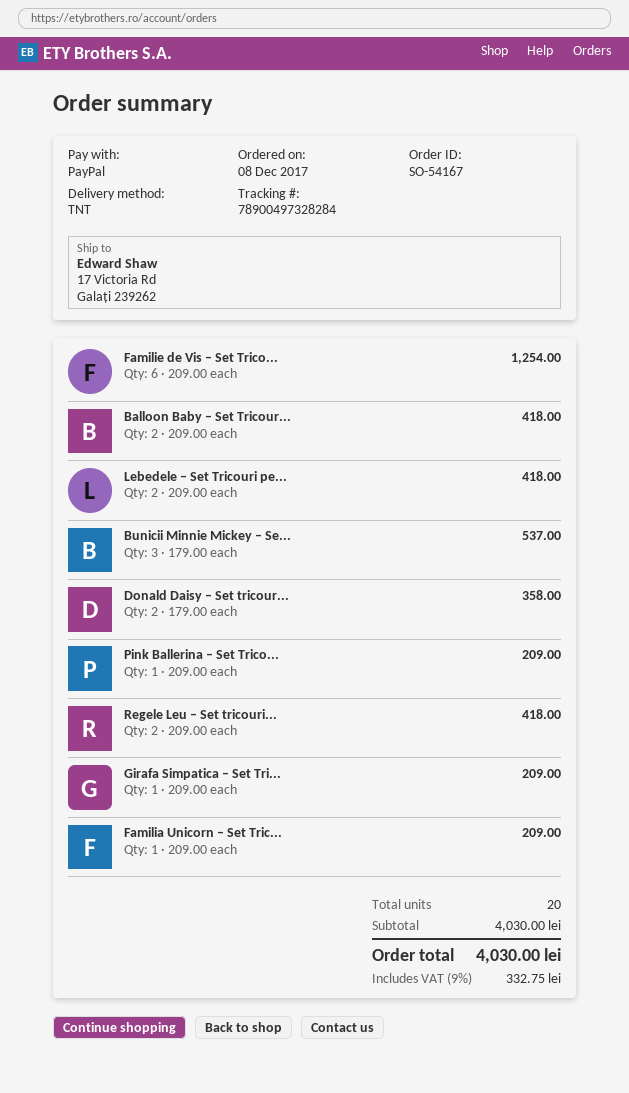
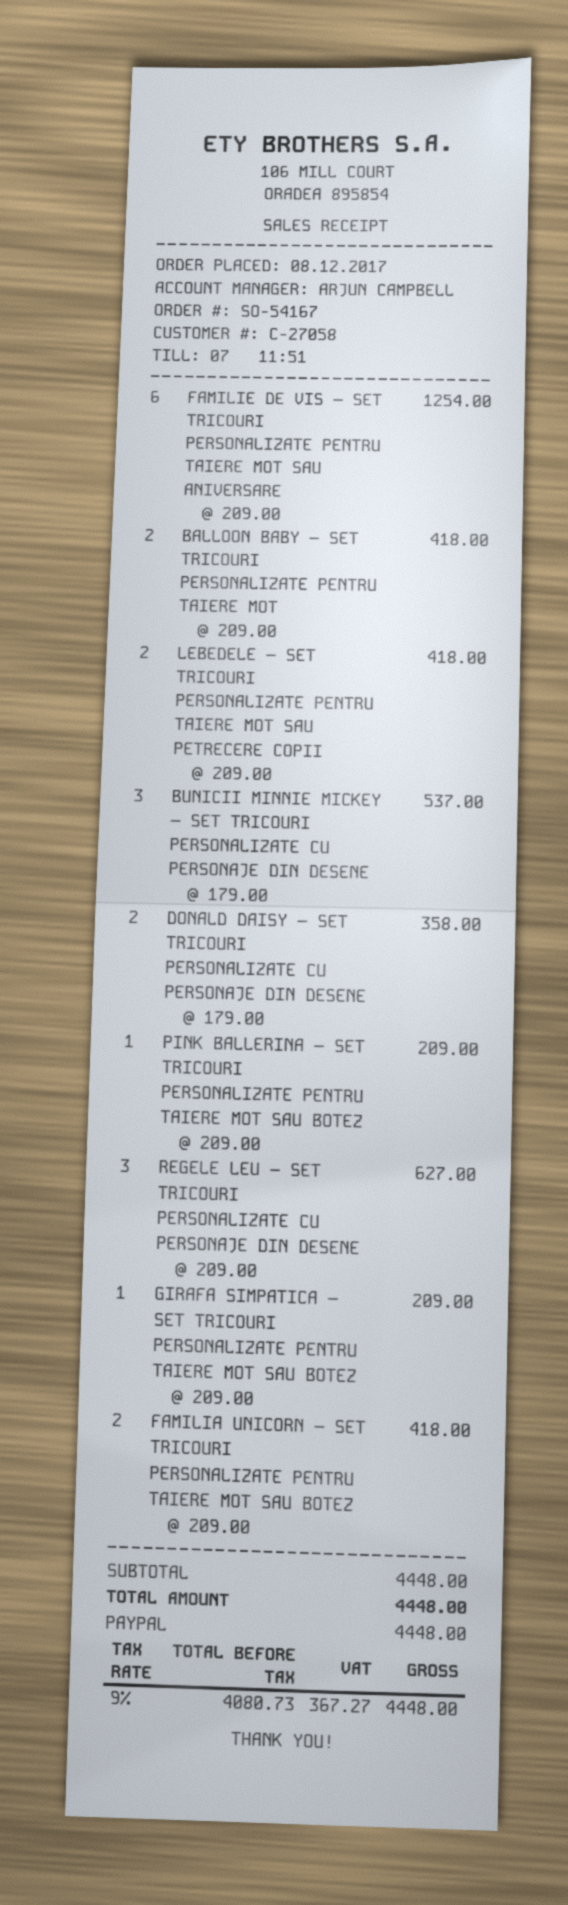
Regele Leu – Set tricouri...: 2 x 209.00 = 418.00 -> 3 x 209.00 = 627.00
Familia Unicorn – Set Tric...: 1 x 209.00 = 209.00 -> 2 x 209.00 = 418.00
subtotal: 4030.00 -> 4448.00
tax: 9% = 332.75 -> 9% = 367.27
total: 4030.00 -> 4448.00

